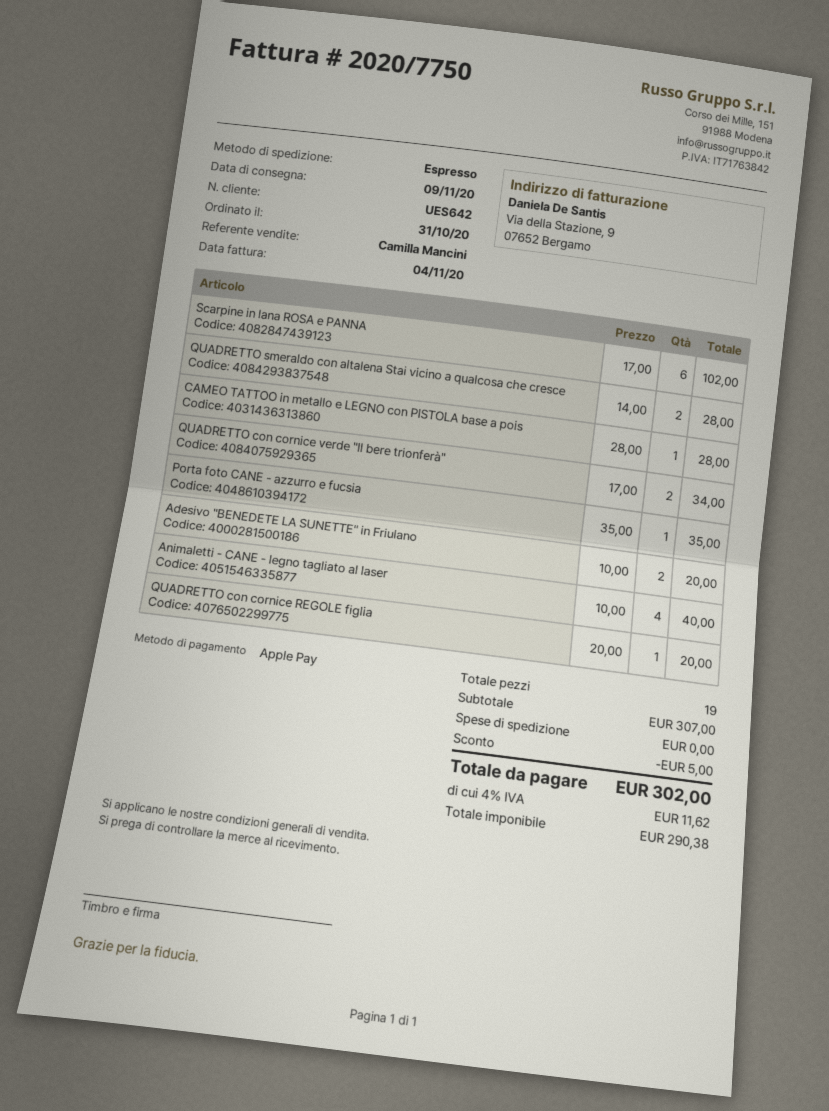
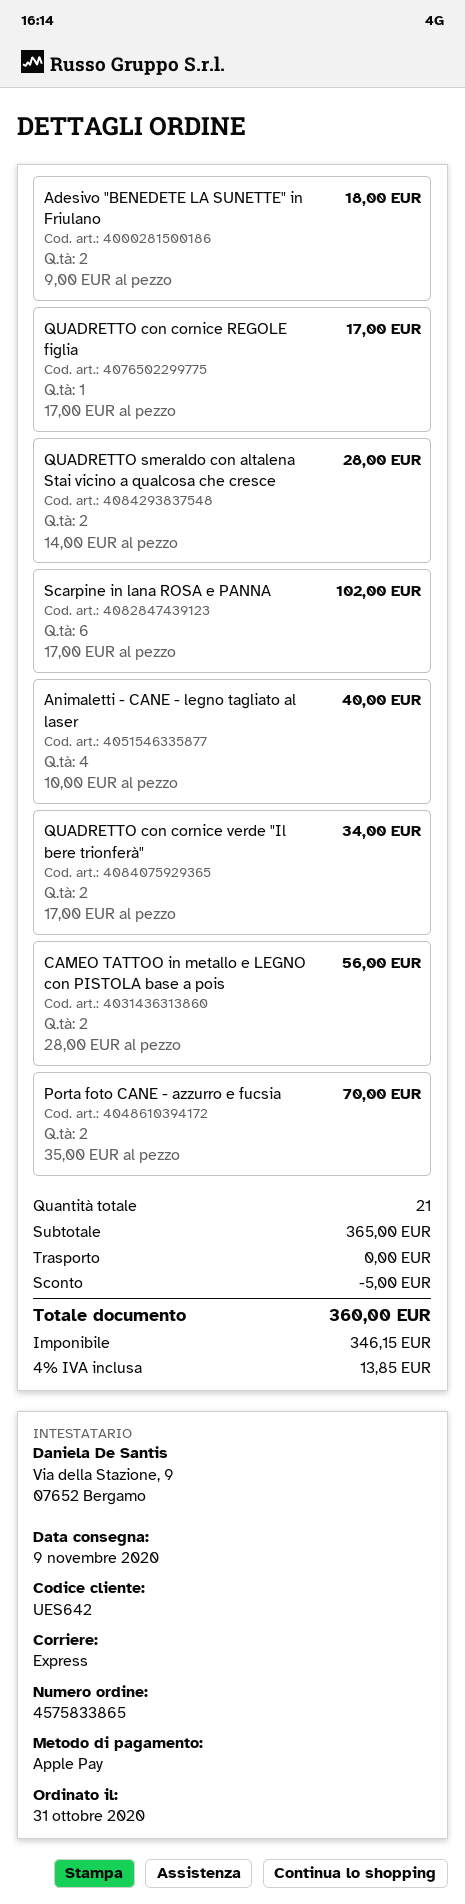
CAMEO TATTOO in metallo e LEGNO con PISTOLA base a pois: 1 x 28.00 = 28.00 -> 2 x 28.00 = 56.00
Porta foto CANE - azzurro e fucsia: 1 x 35.00 = 35.00 -> 2 x 35.00 = 70.00
Adesivo "BENEDETE LA SUNETTE" in Friulano: 2 x 10.00 = 20.00 -> 2 x 9.00 = 18.00
QUADRETTO con cornice REGOLE figlia: 1 x 20.00 = 20.00 -> 1 x 17.00 = 17.00
total quantity: 19 -> 21
subtotal: 307.00 -> 365.00
net: 290.38 -> 346.15
tax: 4% = 11.62 -> 4% = 13.85
total: 302.00 -> 360.00

